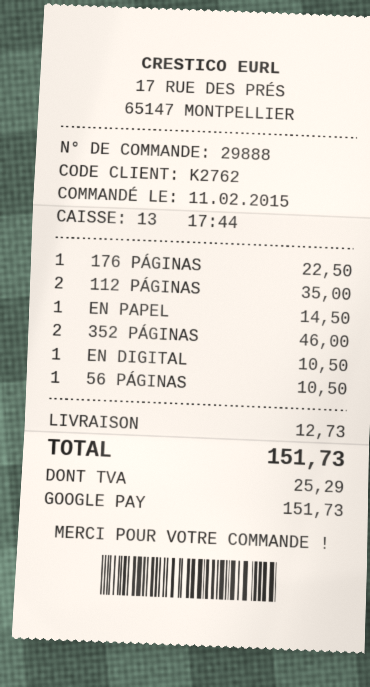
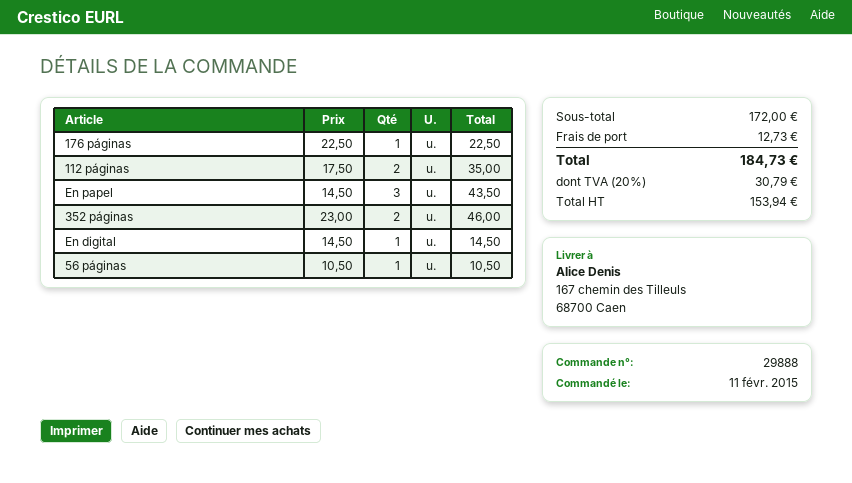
EN PAPEL: 1 for 14.50 -> 3 for 43.50
EN DIGITAL: 1 for 10.50 -> 1 for 14.50
tax: 25.29 -> 30.79
total: 151.73 -> 184.73

